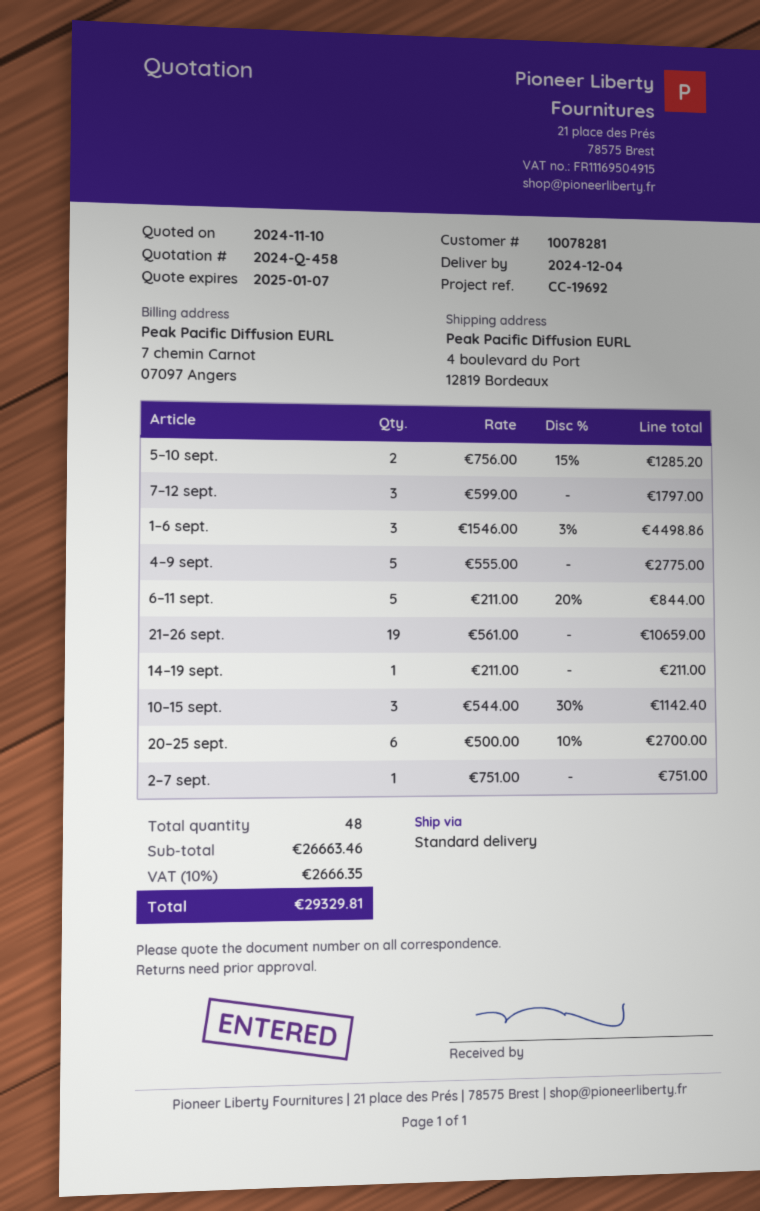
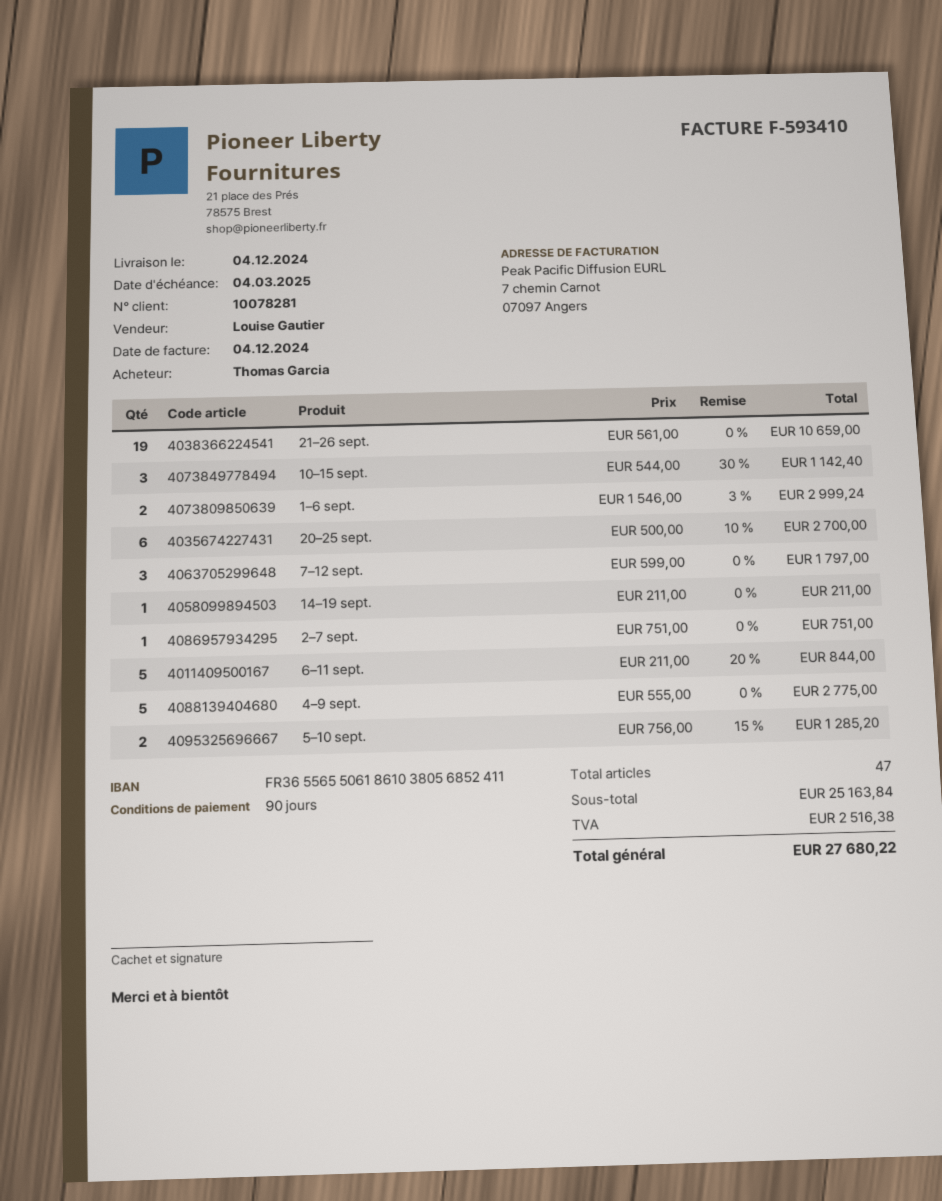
1–6 sept.: 3 x 1546.00 - 3% = 4498.86 -> 2 x 1546.00 - 3% = 2999.24
total quantity: 48 -> 47
subtotal: 26663.46 -> 25163.84
tax: 2666.35 -> 2516.38
total: 29329.81 -> 27680.22

